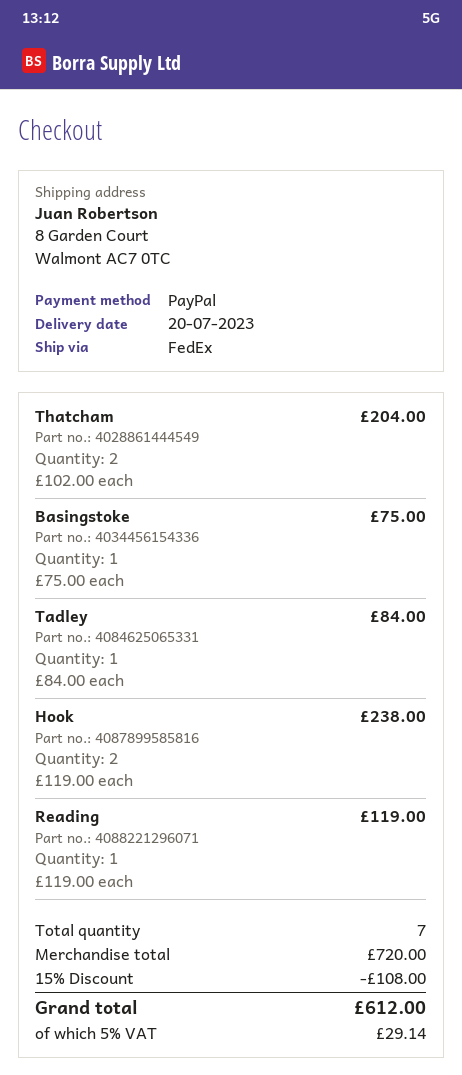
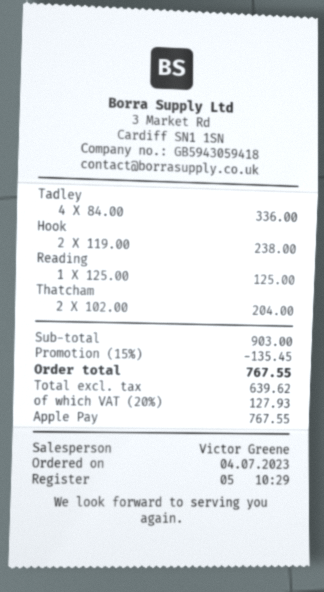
payment method: PayPal -> Apple Pay
Basingstoke: 1 x 75.00 = 75.00 -> none
Tadley: 1 x 84.00 = 84.00 -> 4 x 84.00 = 336.00
Reading: 1 x 119.00 = 119.00 -> 1 x 125.00 = 125.00
subtotal: 720.00 -> 903.00
discount: 15% = 108.00 -> 15% = 135.45
tax: 5% = 29.14 -> 20% = 127.93
total: 612.00 -> 767.55

